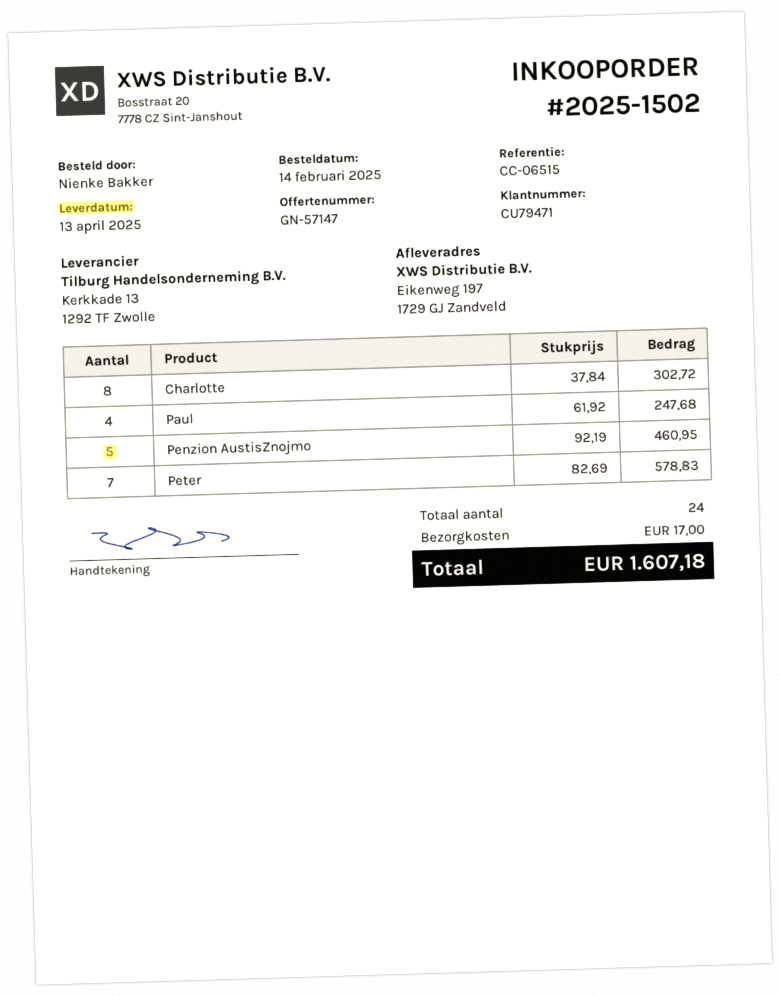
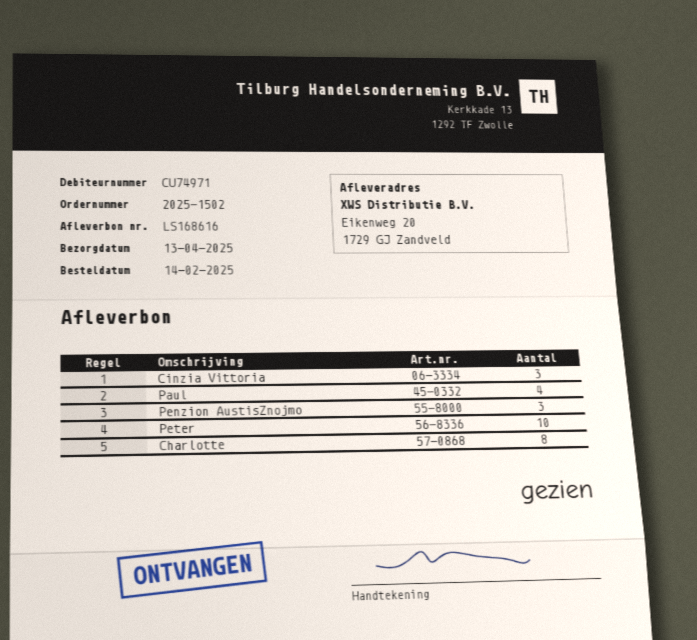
customer number: CU79471 -> CU74971
ship to: Eikenweg 197, 1729 GJ Zandveld -> Eikenweg 20, 1729 GJ Zandveld
Penzion AustisZnojmo: 5 -> 3
Peter: 7 -> 10
Cinzia Vittoria: none -> 3

